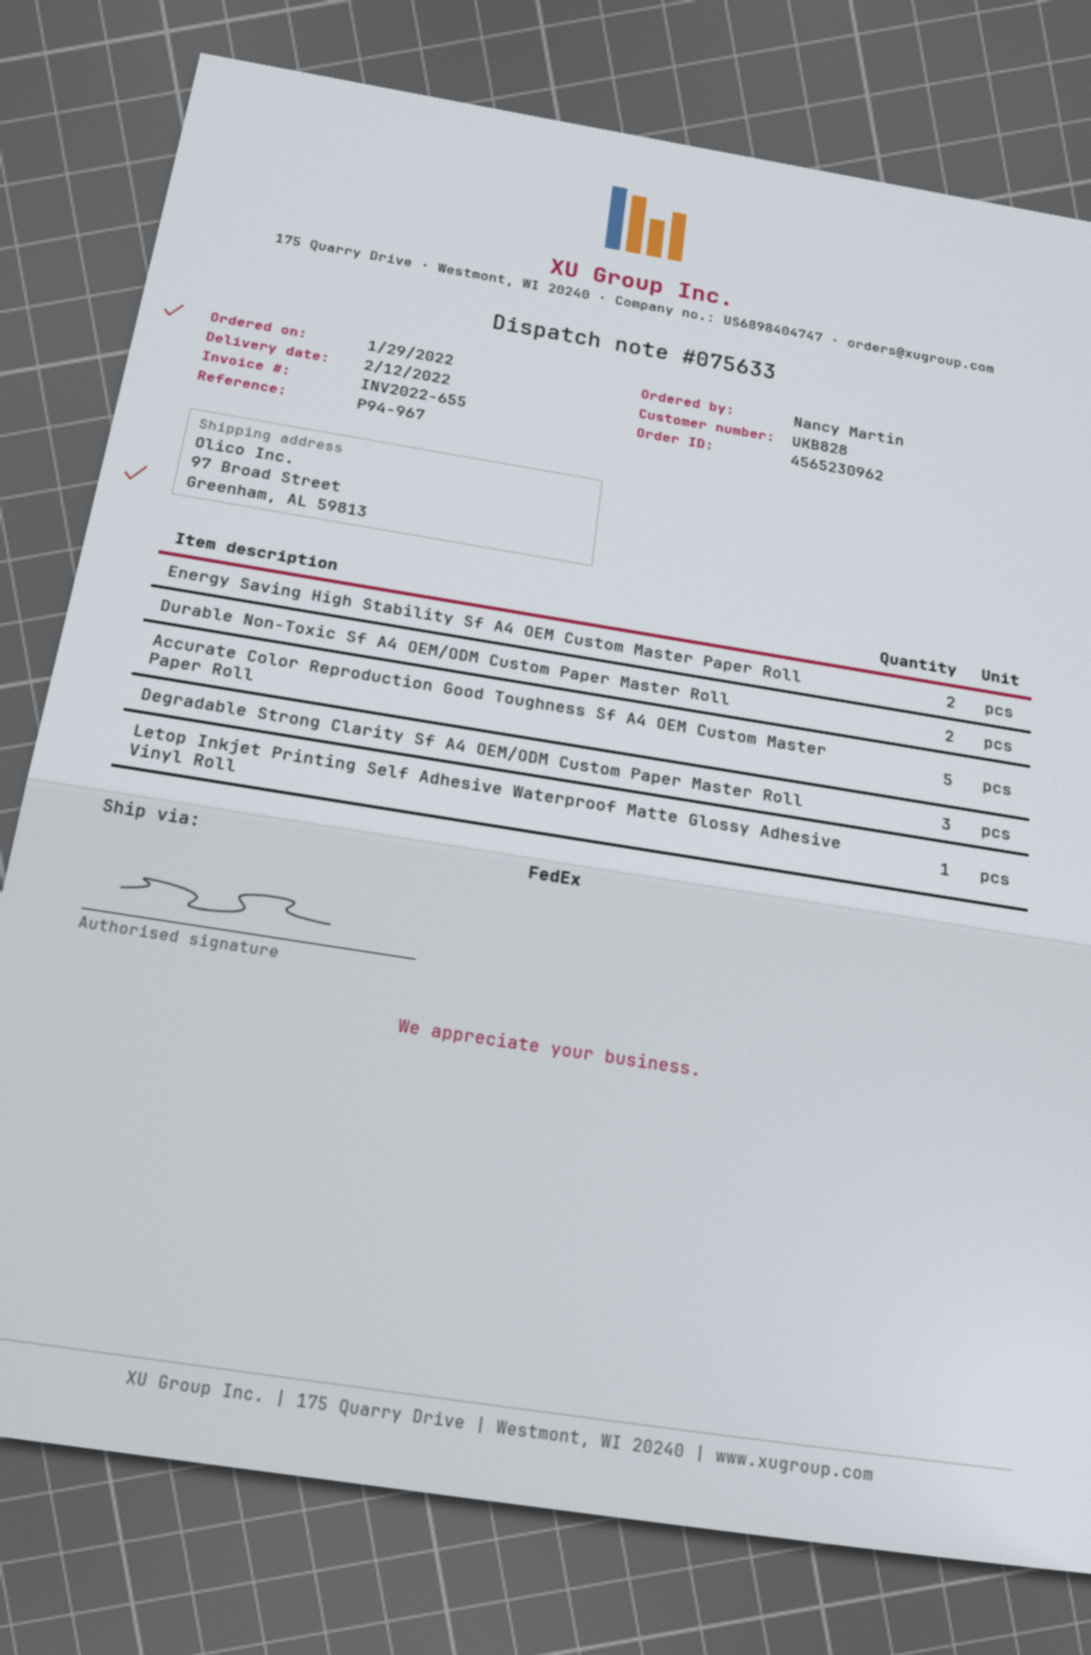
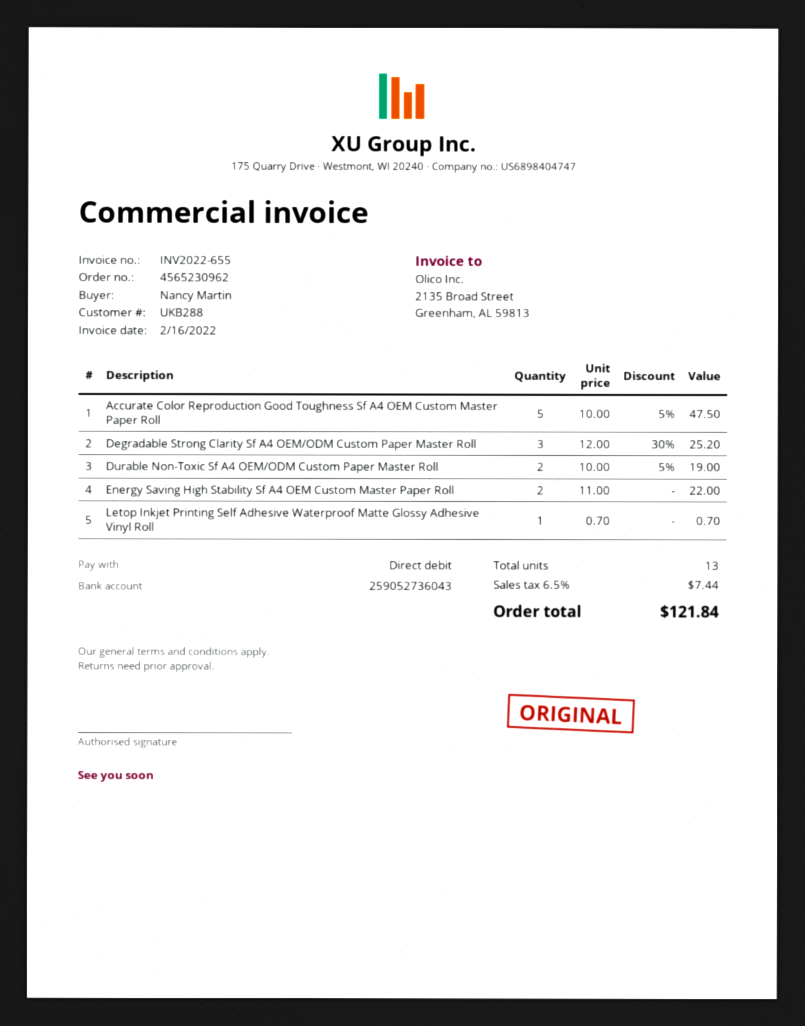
customer number: UKB828 -> UKB288

